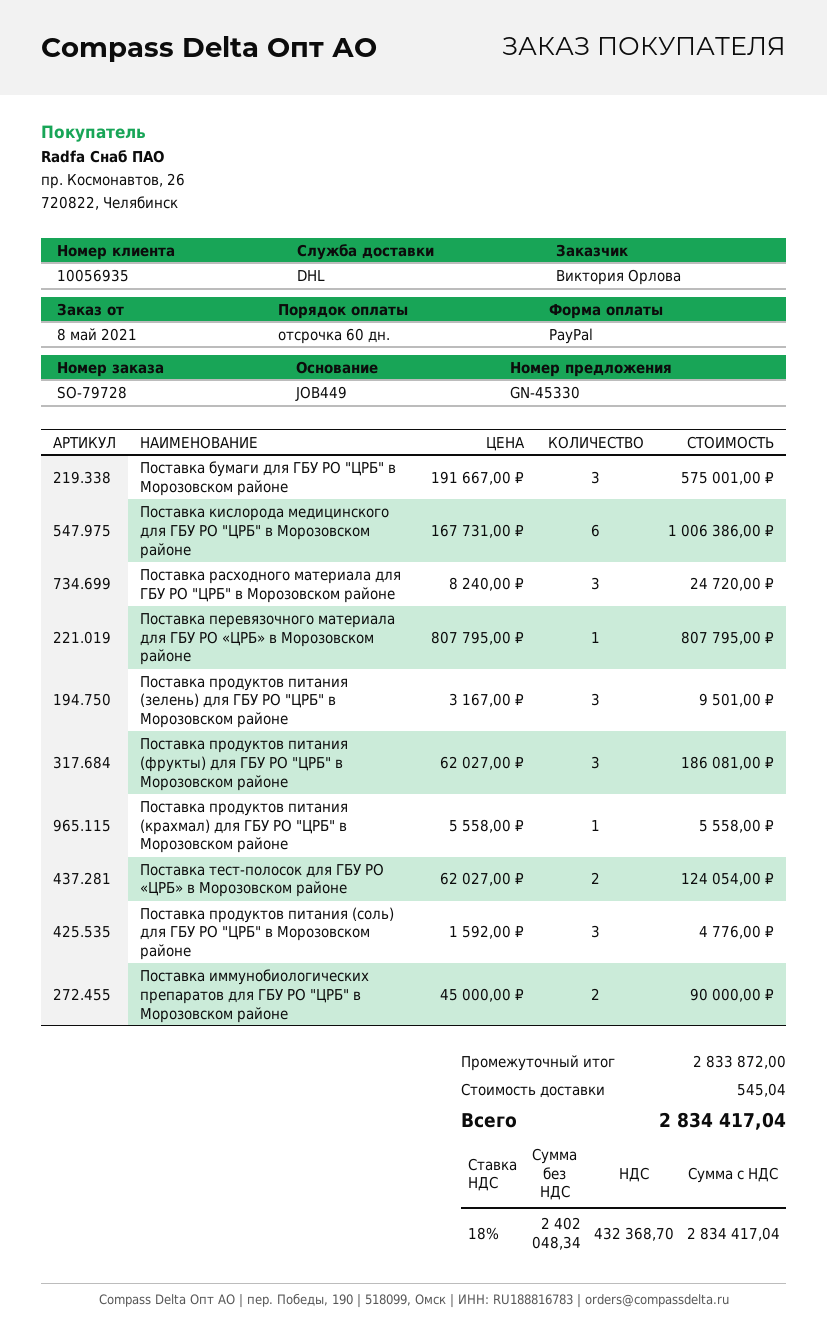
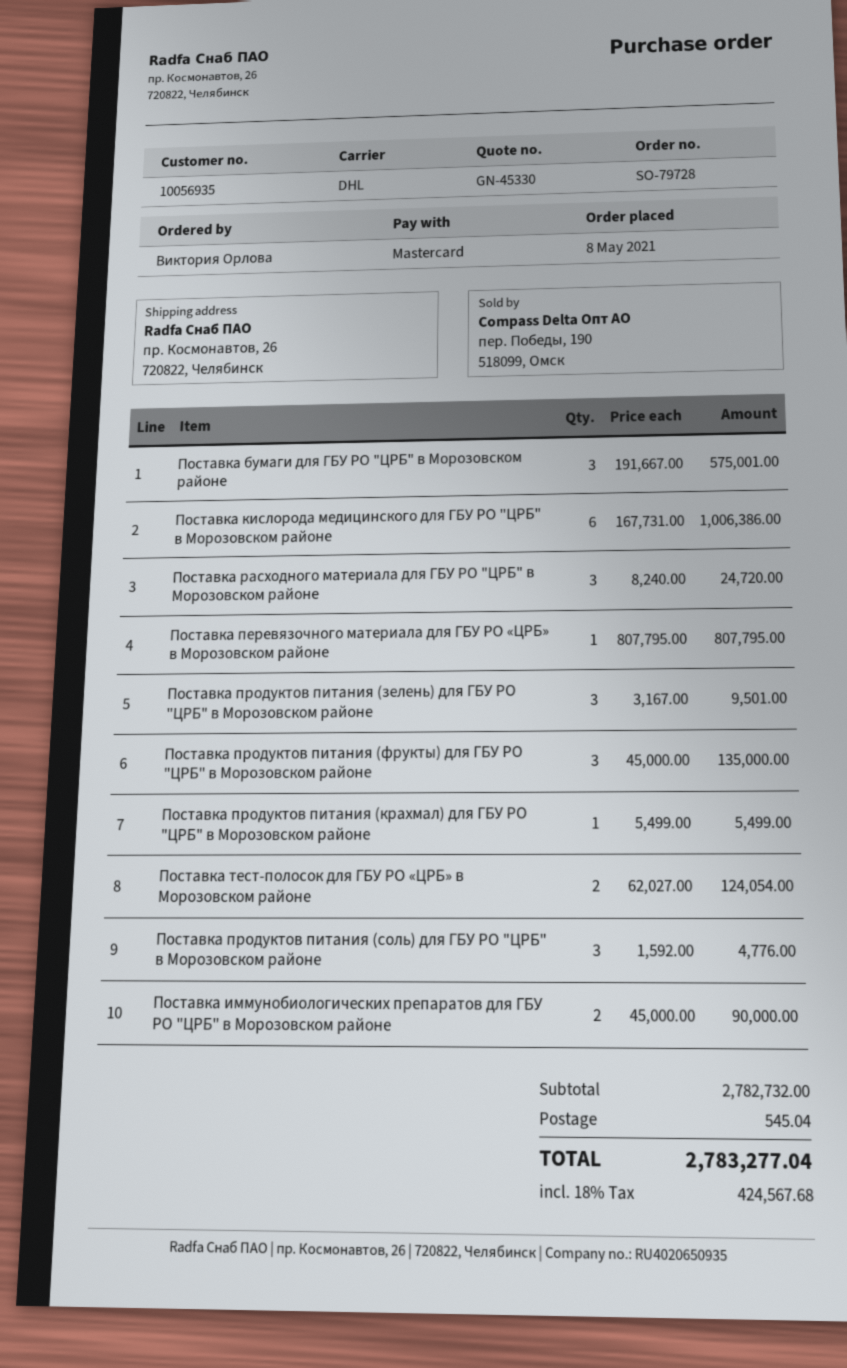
payment method: PayPal -> Mastercard
Поставка продуктов питания (фрукты) для ГБУ РО "ЦРБ" в Морозовском районе: 3 x 62027.00 = 186081.00 -> 3 x 45000.00 = 135000.00
Поставка продуктов питания (крахмал) для ГБУ РО "ЦРБ" в Морозовском районе: 1 x 5558.00 = 5558.00 -> 1 x 5499.00 = 5499.00
subtotal: 2833872.00 -> 2782732.00
tax: 18% = 432368.70 -> 18% = 424567.68
total: 2834417.04 -> 2783277.04

